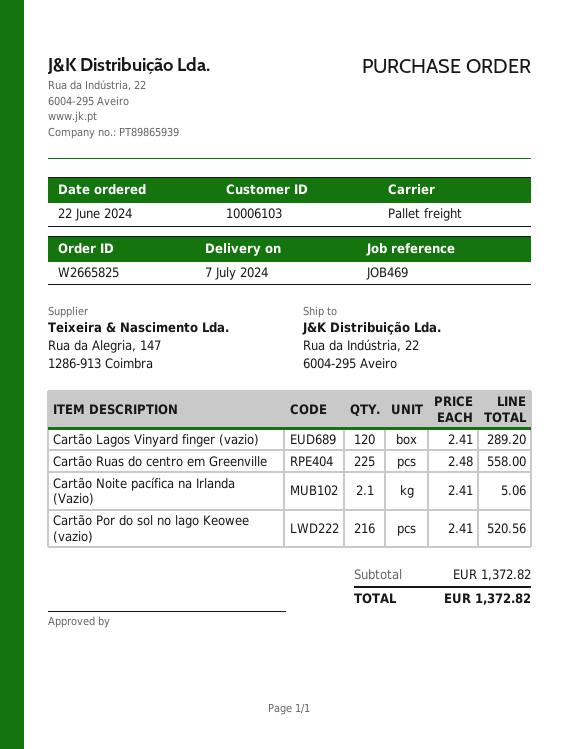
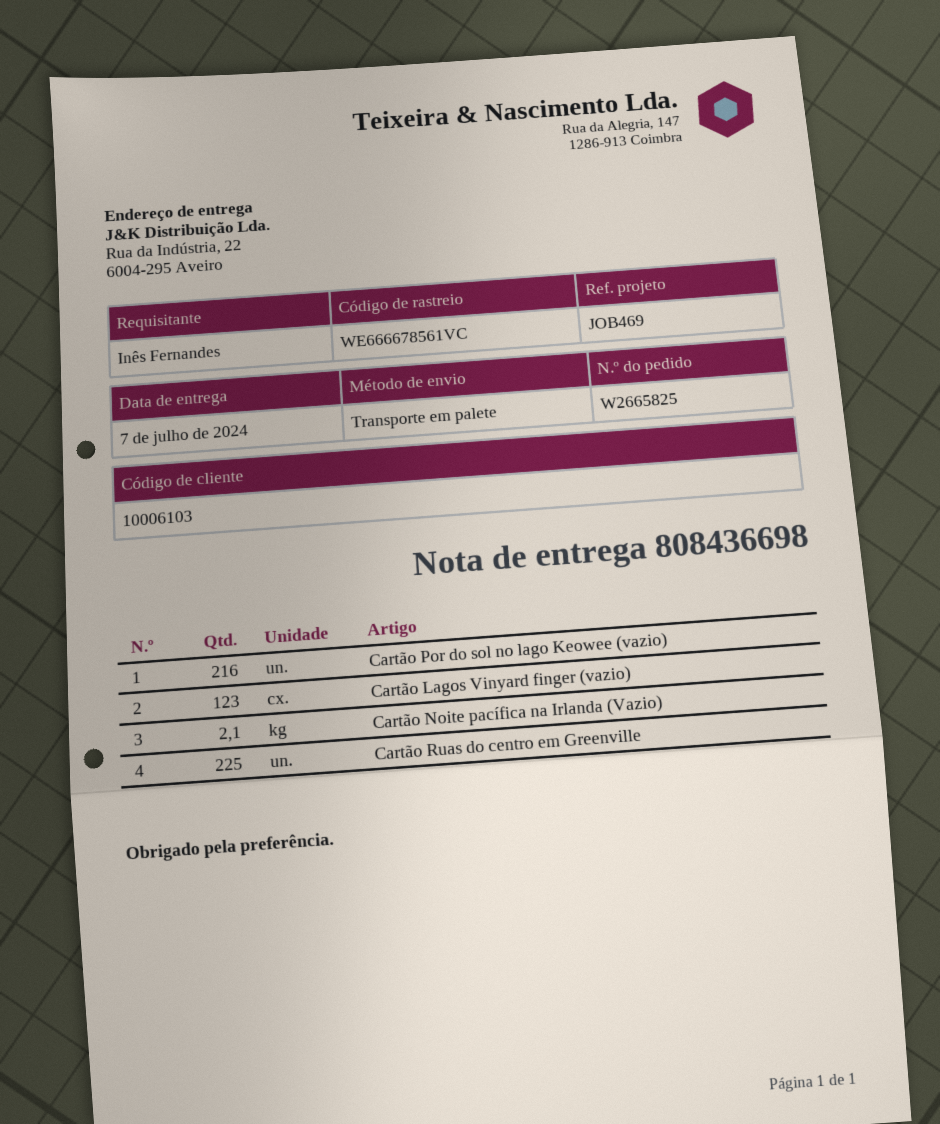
Cartão Lagos Vinyard finger (vazio): 120 -> 123

